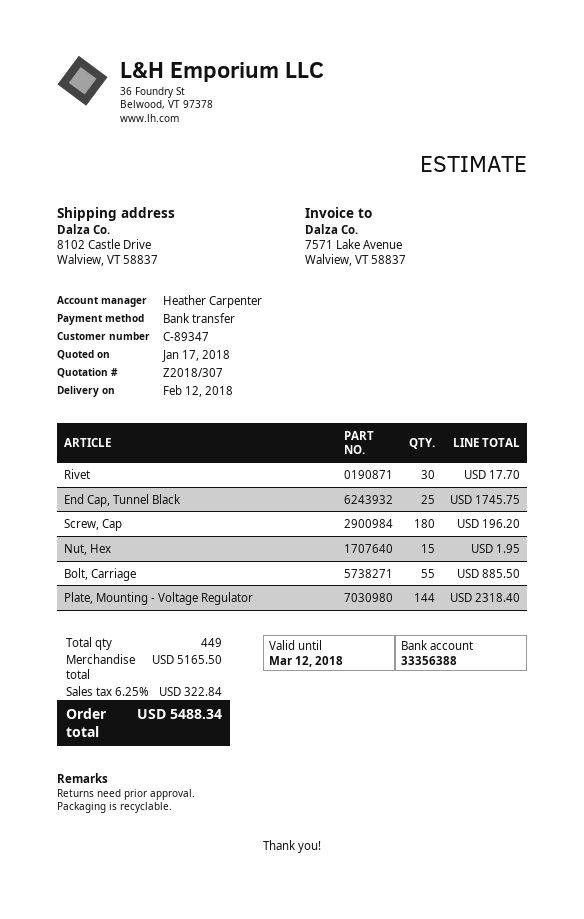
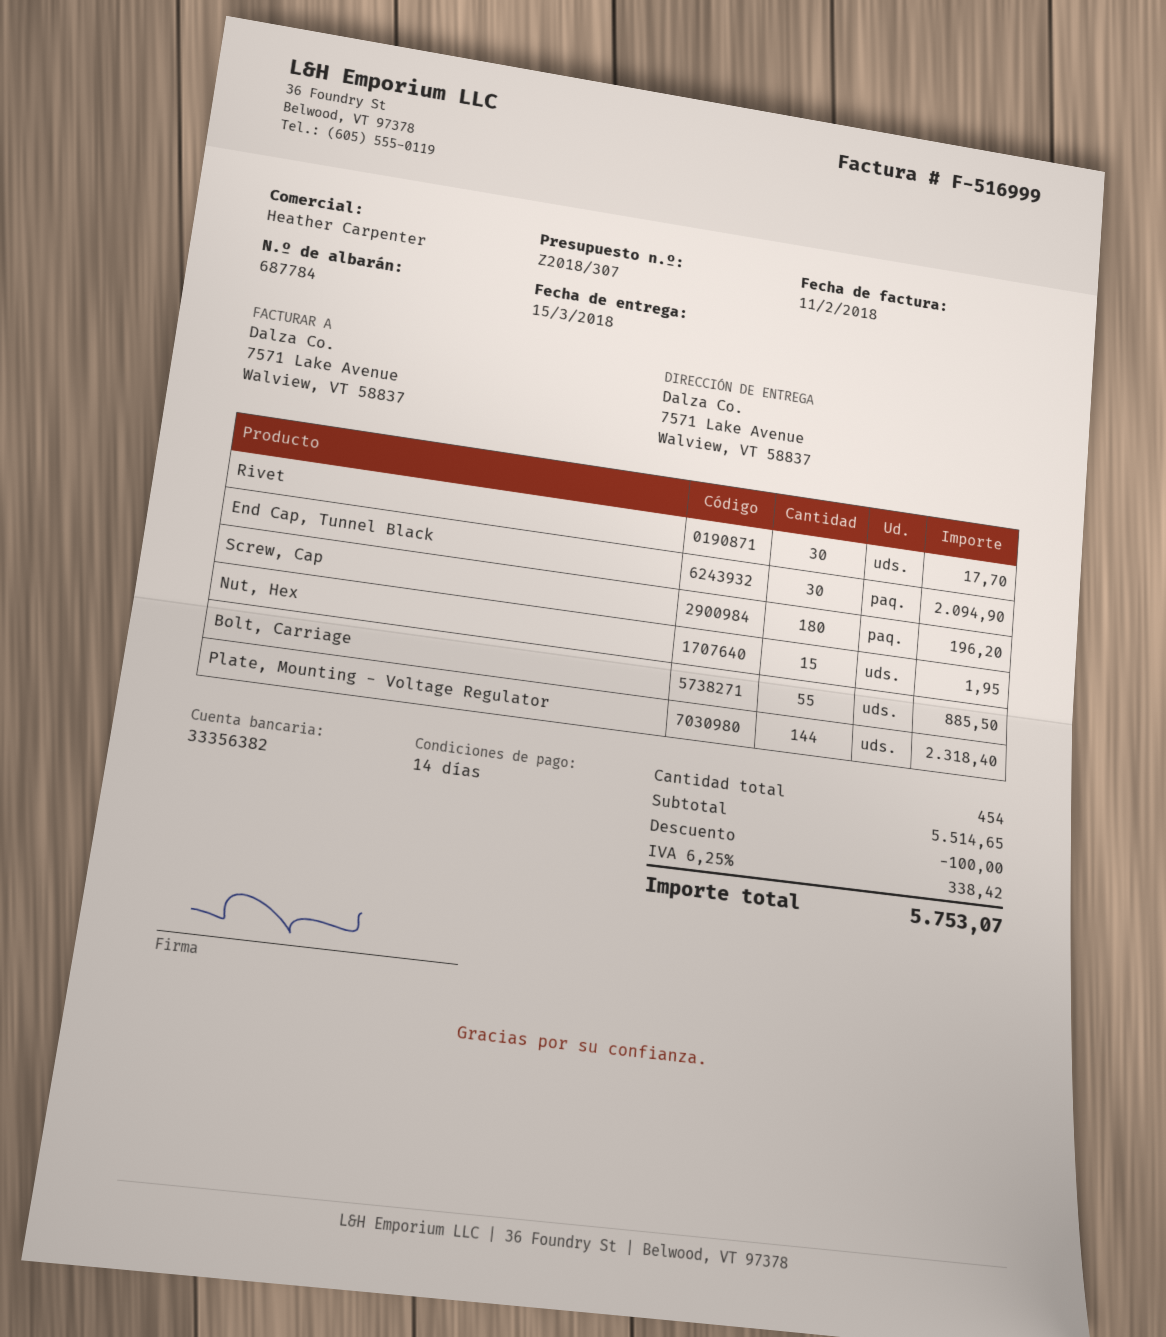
delivery date: 2018-02-12 -> 2018-03-15
bank account: 33356388 -> 33356382
ship to: 8102 Castle Drive, Walview, VT 58837 -> 7571 Lake Avenue, Walview, VT 58837
End Cap, Tunnel Black: 25 for 1745.75 -> 30 for 2094.90
total quantity: 449 -> 454
subtotal: 5165.50 -> 5514.65
discount: none -> 100.00
tax: 6.25% = 322.84 -> 6.25% = 338.42
total: 5488.34 -> 5753.07

